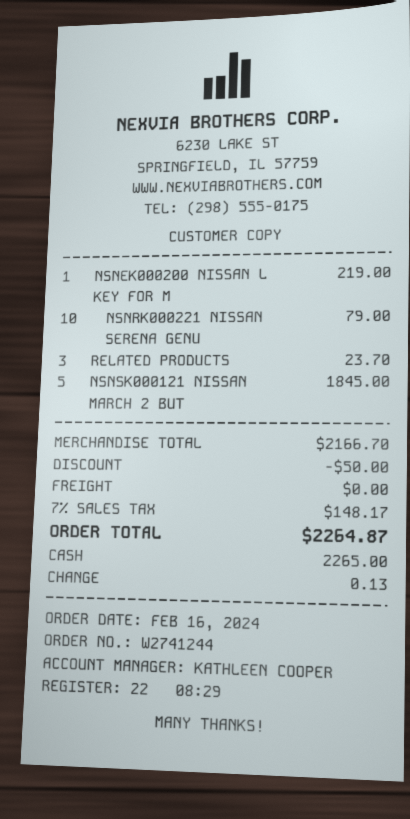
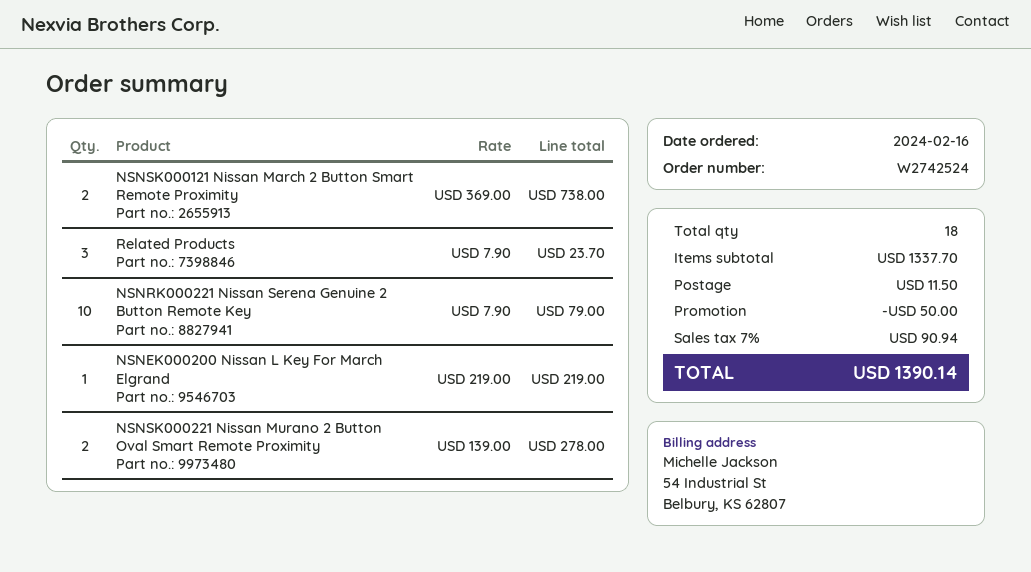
order number: W2741244 -> W2742524
NSNSK000121 NISSAN MARCH 2 BUT: 5 for 1845.00 -> 2 for 738.00
NSNSK000221 Nissan Murano 2 Button Oval Smart Remote Proximity: none -> 2 for 278.00
subtotal: 2166.70 -> 1337.70
shipping: 0.00 -> 11.50
tax: 7% = 148.17 -> 7% = 90.94
total: 2264.87 -> 1390.14

